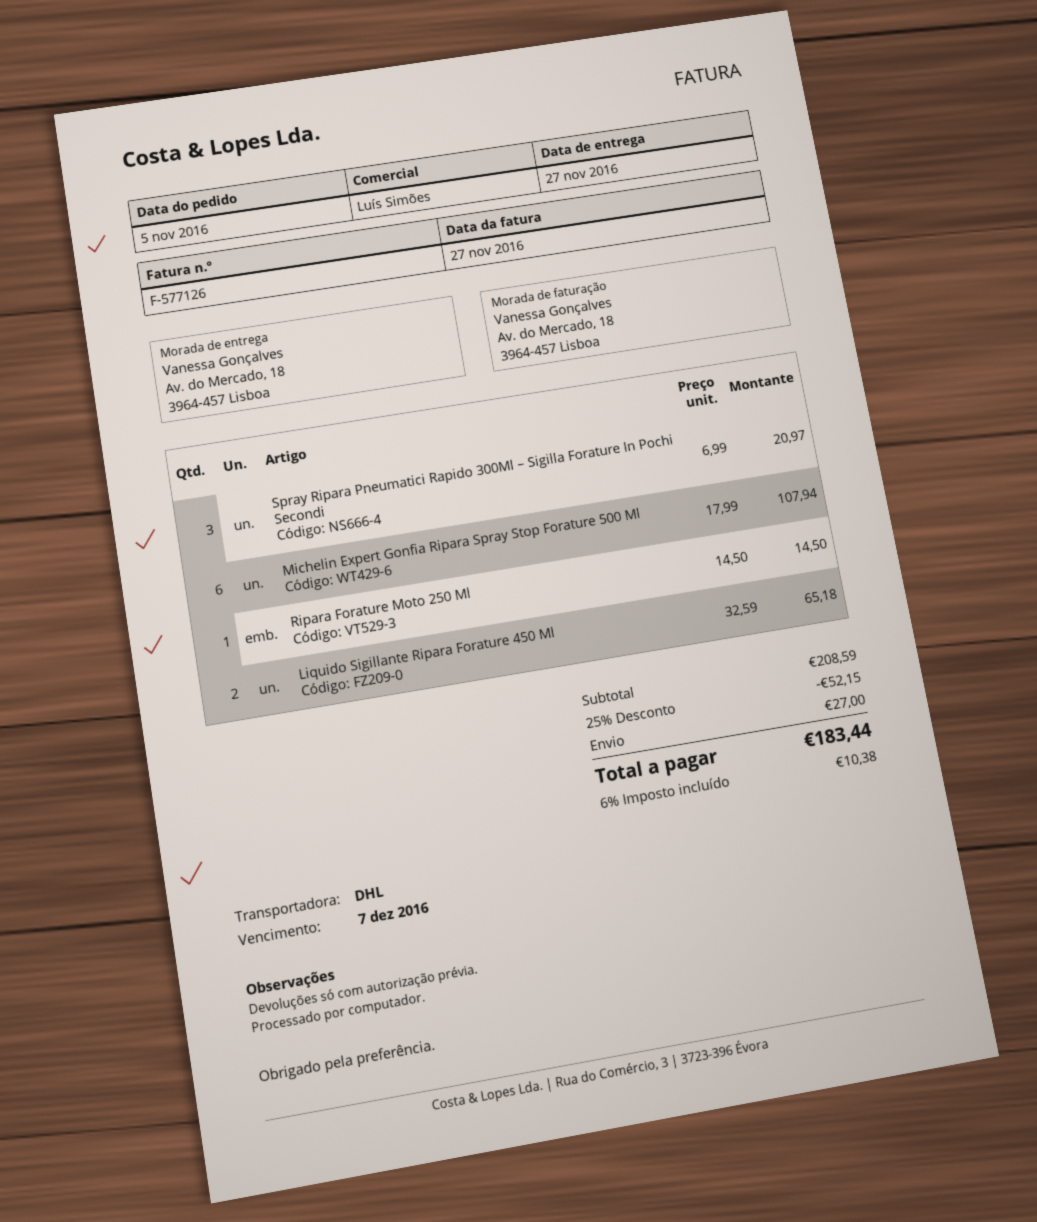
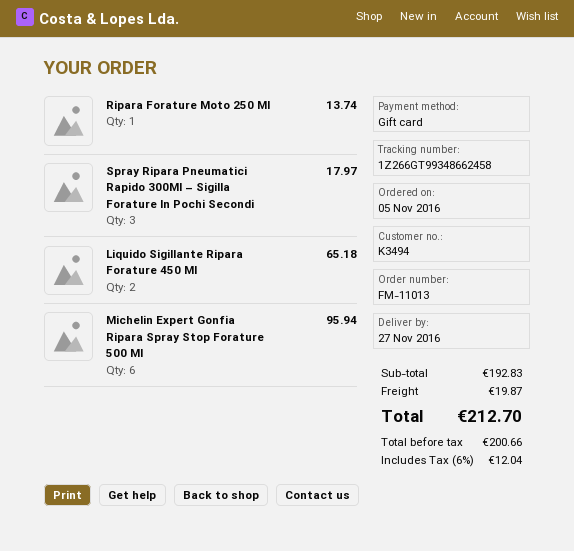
Spray Ripara Pneumatici Rapido 300Ml – Sigilla Forature In Pochi Secondi: 3 for 20.97 -> 3 for 17.97
Michelin Expert Gonfia Ripara Spray Stop Forature 500 Ml: 6 for 107.94 -> 6 for 95.94
Ripara Forature Moto 250 Ml: 1 for 14.50 -> 1 for 13.74
subtotal: 208.59 -> 192.83
discount: 25% = 52.15 -> none
shipping: 27.00 -> 19.87
tax: 6% = 10.38 -> 6% = 12.04
total: 183.44 -> 212.70

